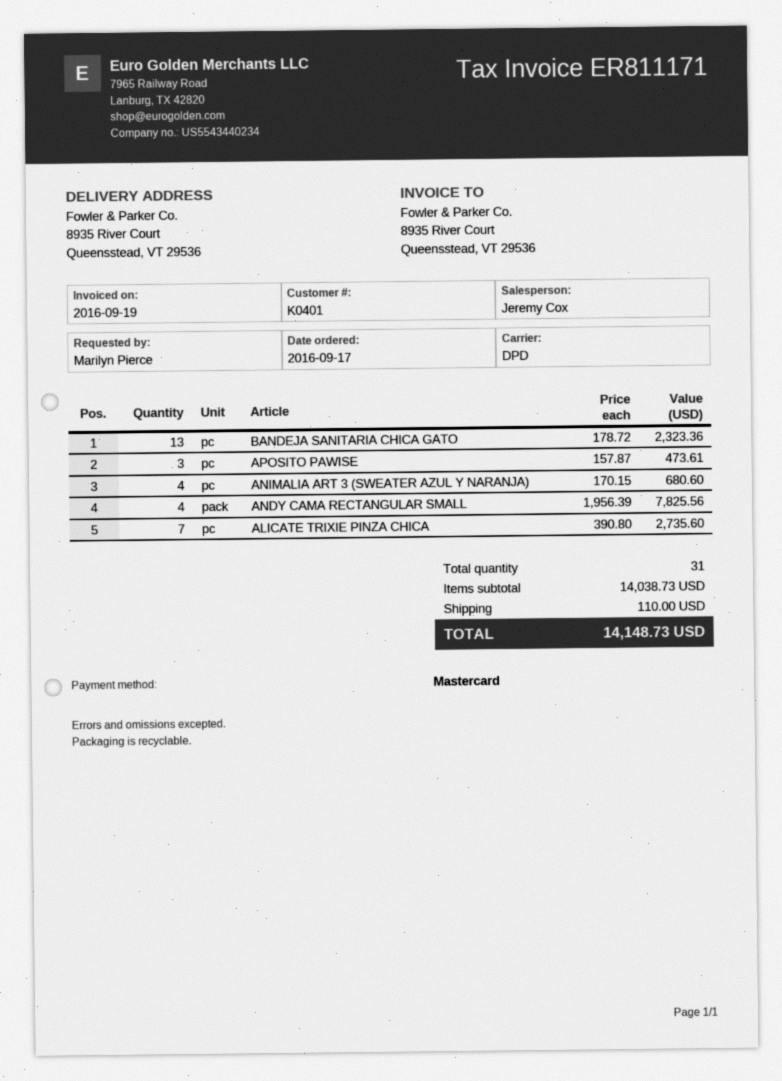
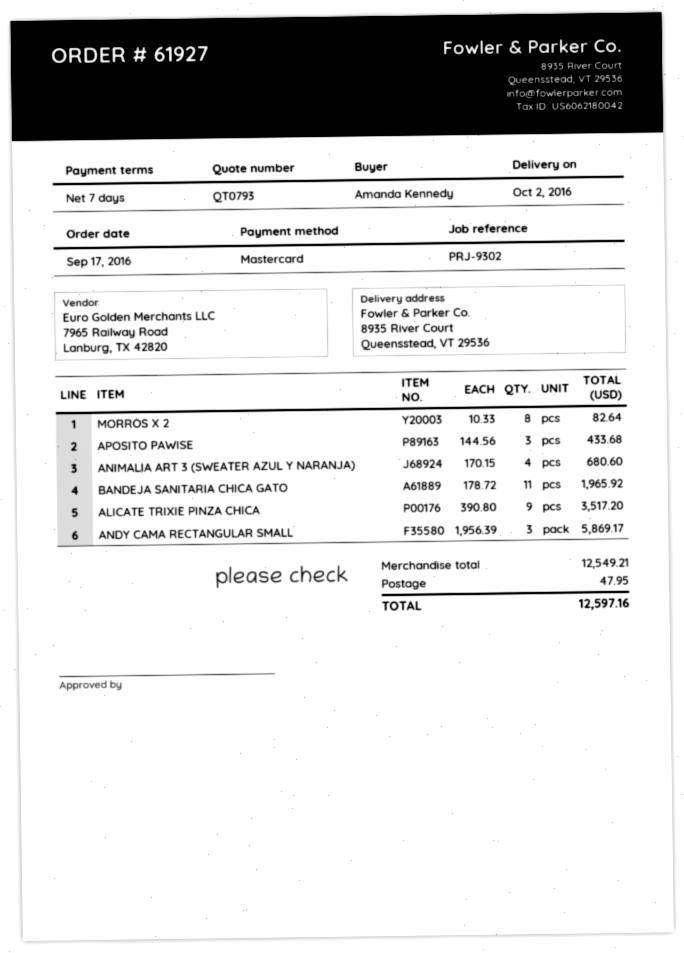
ordered by: Marilyn Pierce -> Amanda Kennedy
BANDEJA SANITARIA CHICA GATO: 13 x 178.72 = 2323.36 -> 11 x 178.72 = 1965.92
APOSITO PAWISE: 3 x 157.87 = 473.61 -> 3 x 144.56 = 433.68
ANDY CAMA RECTANGULAR SMALL: 4 x 1956.39 = 7825.56 -> 3 x 1956.39 = 5869.17
ALICATE TRIXIE PINZA CHICA: 7 x 390.80 = 2735.60 -> 9 x 390.80 = 3517.20
MORROS X 2: none -> 8 x 10.33 = 82.64
subtotal: 14038.73 -> 12549.21
shipping: 110.00 -> 47.95
total: 14148.73 -> 12597.16

